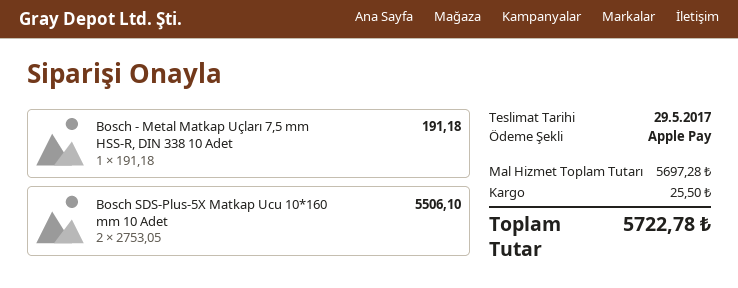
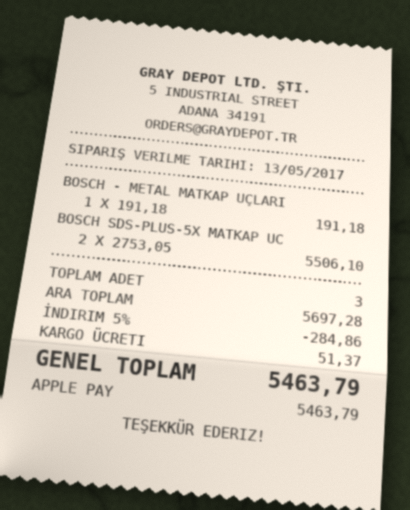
discount: none -> 5% = 284.86
shipping: 25.50 -> 51.37
total: 5722.78 -> 5463.79

